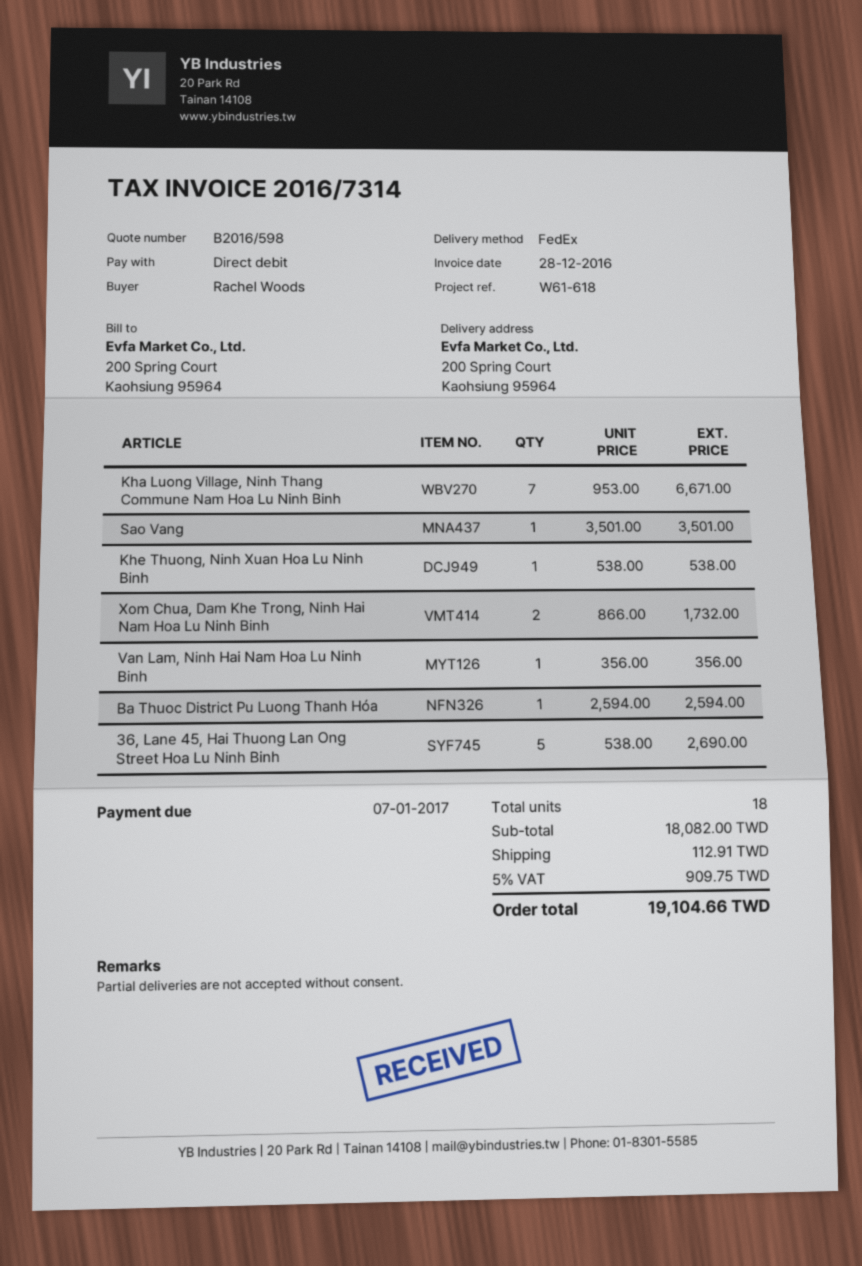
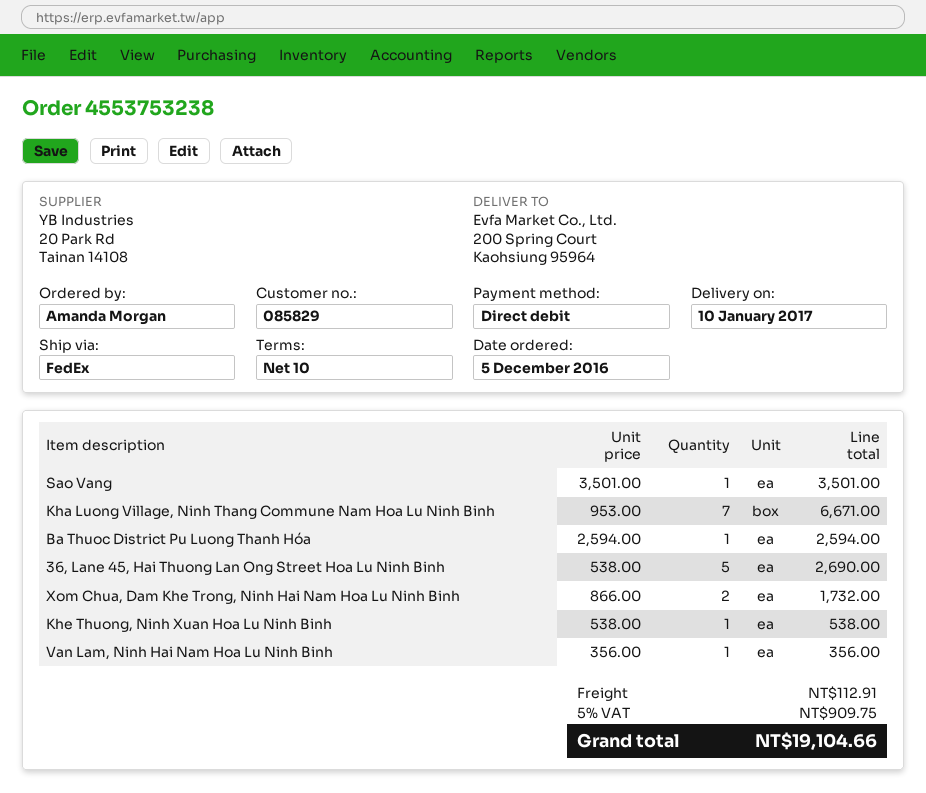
ordered by: Rachel Woods -> Amanda Morgan

